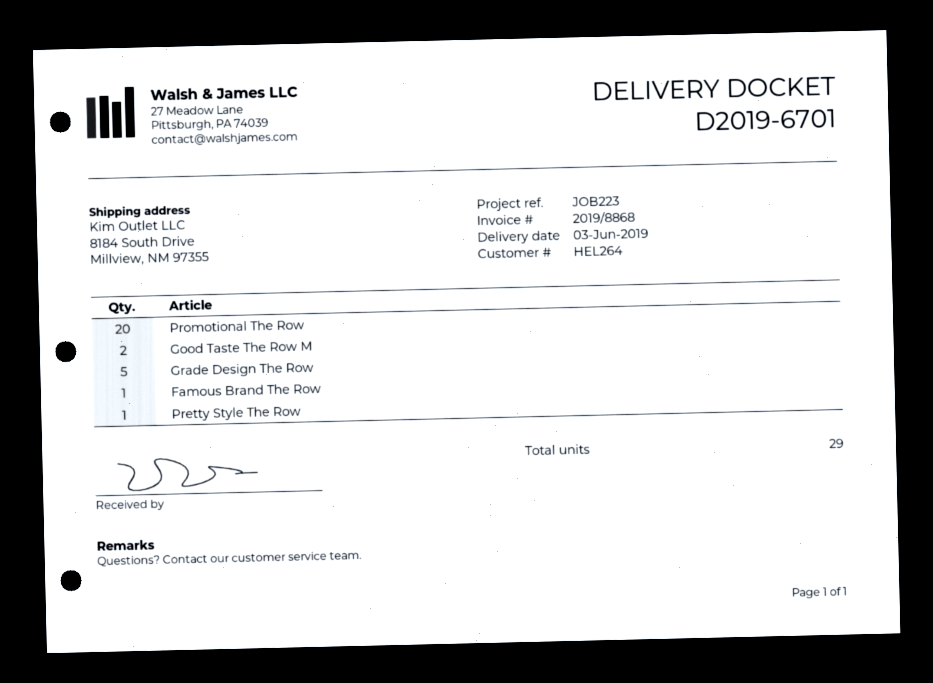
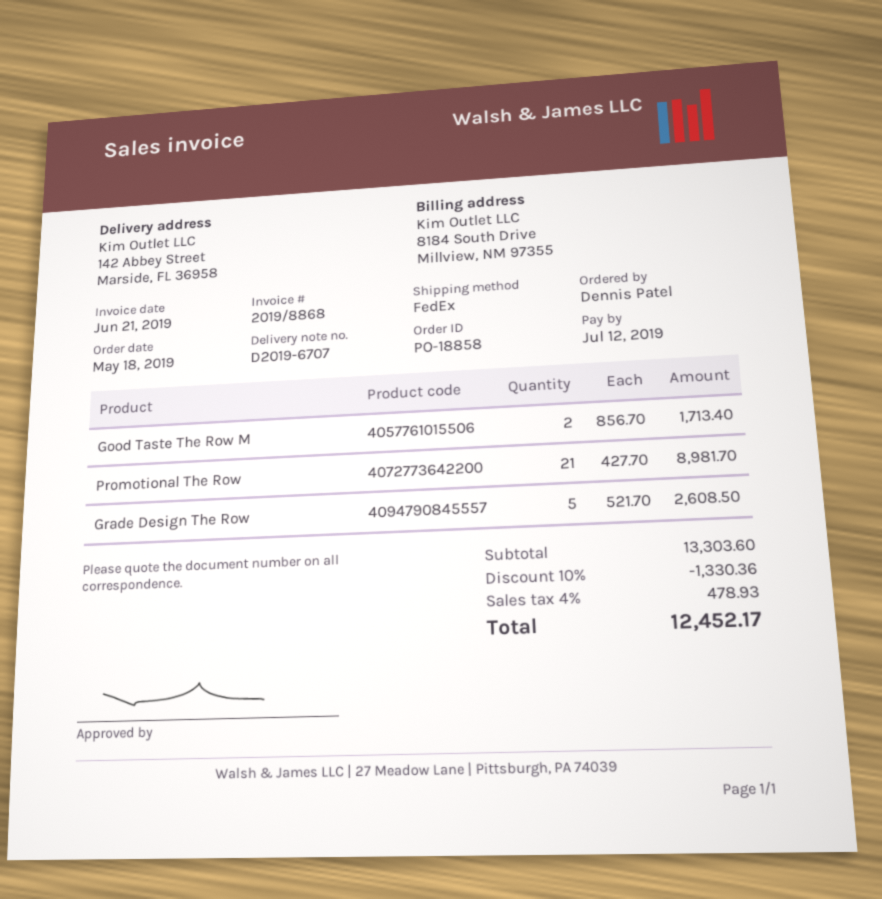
delivery note number: D2019-6701 -> D2019-6707
ship to: 8184 South Drive, Millview, NM 97355 -> 142 Abbey Street, Marside, FL 36958
Promotional The Row: 20 -> 21
Famous Brand The Row: 1 -> none
Pretty Style The Row: 1 -> none

